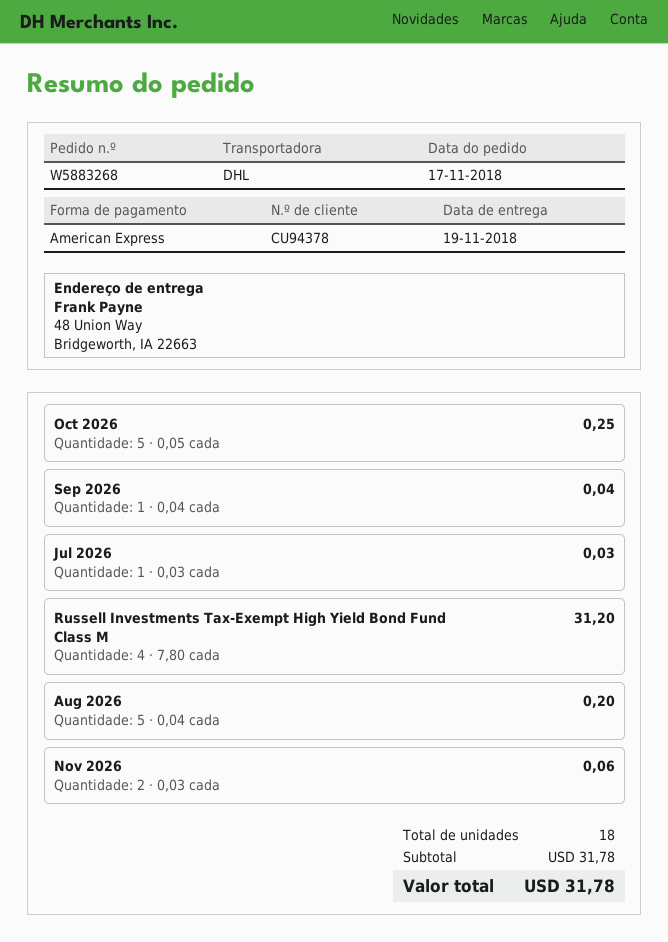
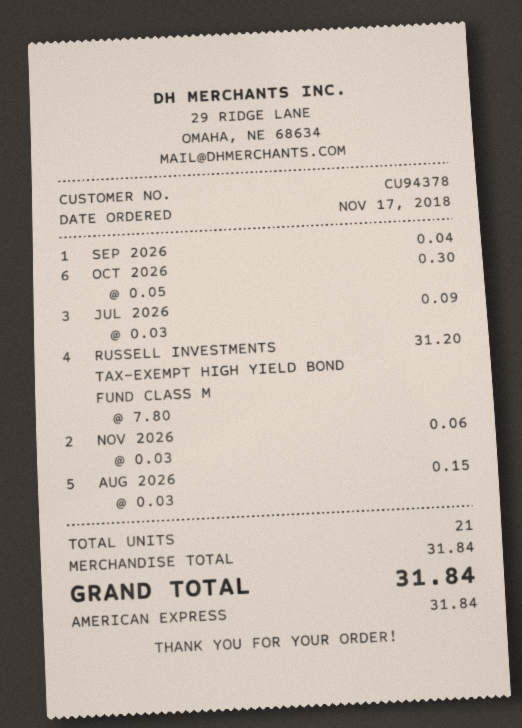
Oct 2026: 5 x 0.05 = 0.25 -> 6 x 0.05 = 0.30
Jul 2026: 1 x 0.03 = 0.03 -> 3 x 0.03 = 0.09
Aug 2026: 5 x 0.04 = 0.20 -> 5 x 0.03 = 0.15
total quantity: 18 -> 21
subtotal: 31.78 -> 31.84
total: 31.78 -> 31.84

